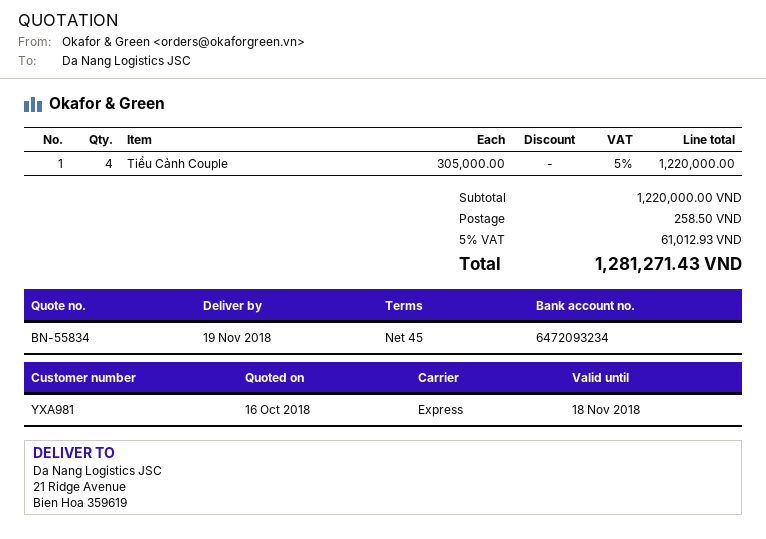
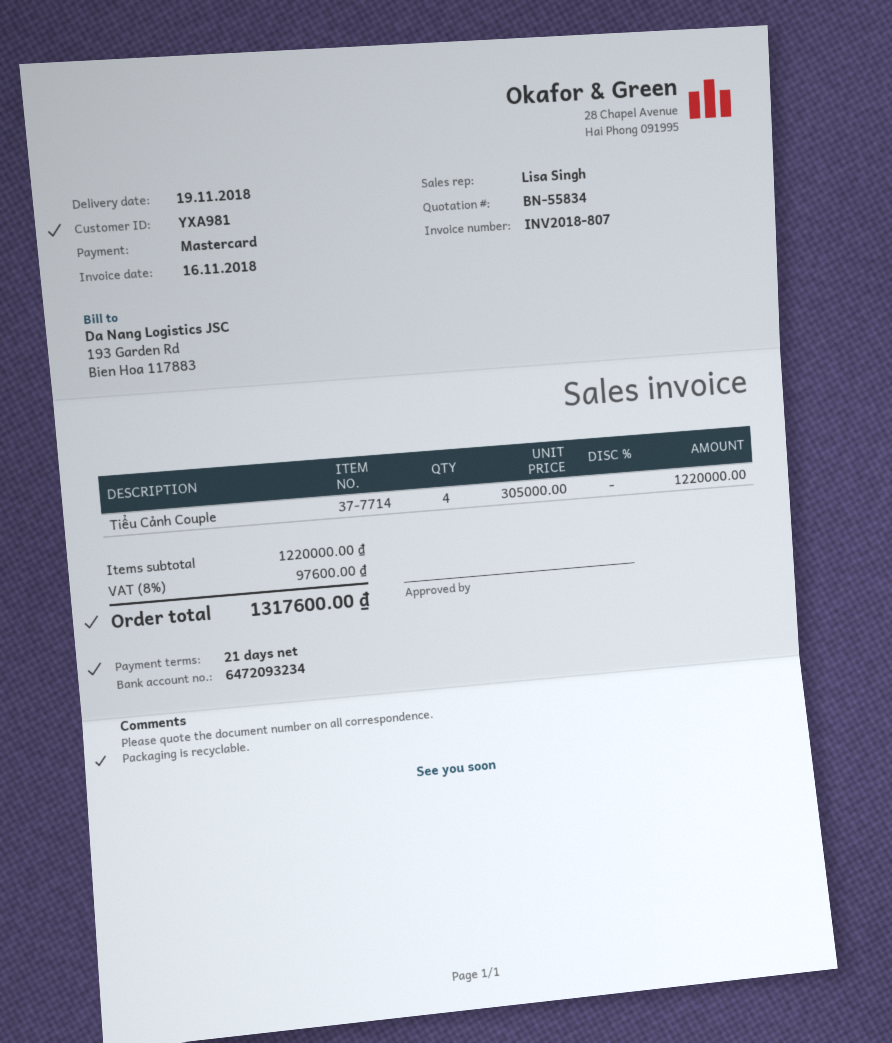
payment terms: 45 days -> 21 days
shipping: 258.50 -> none
tax: 5% = 61012.93 -> 8% = 97600.00
total: 1281271.43 -> 1317600.00

